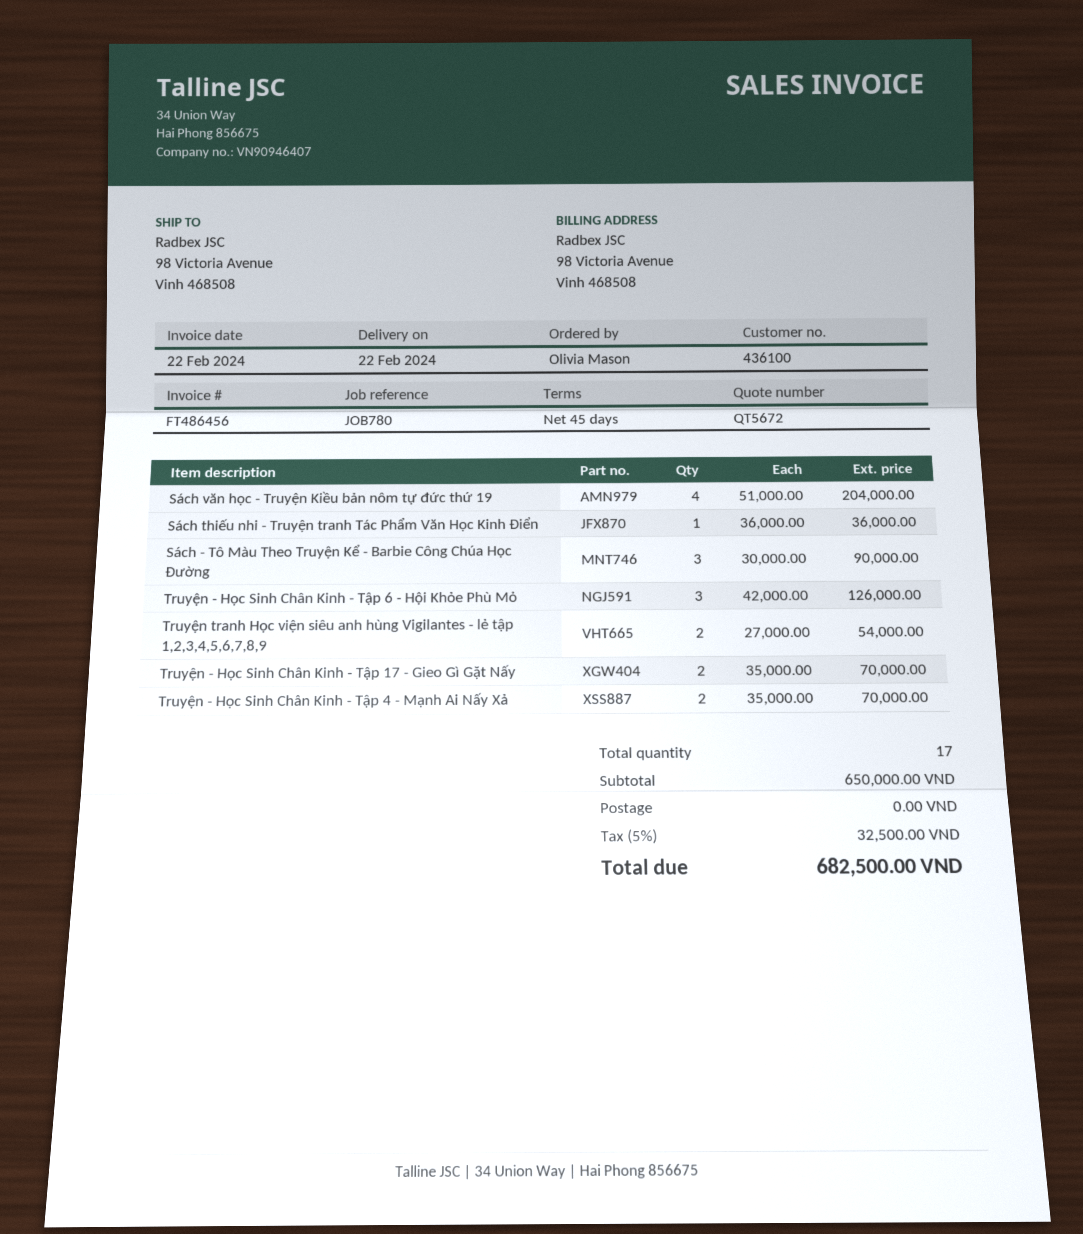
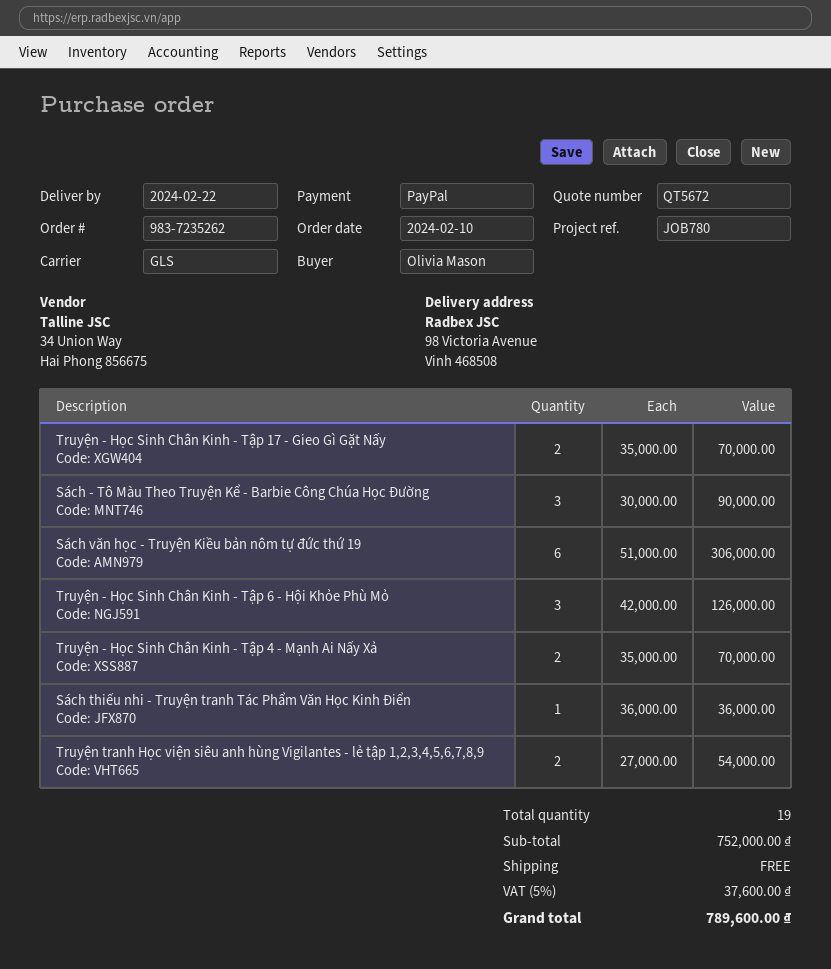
Sách văn học - Truyện Kiều bản nôm tự đức thứ 19: 4 x 51000.00 = 204000.00 -> 6 x 51000.00 = 306000.00
total quantity: 17 -> 19
subtotal: 650000.00 -> 752000.00
tax: 5% = 32500.00 -> 5% = 37600.00
total: 682500.00 -> 789600.00

